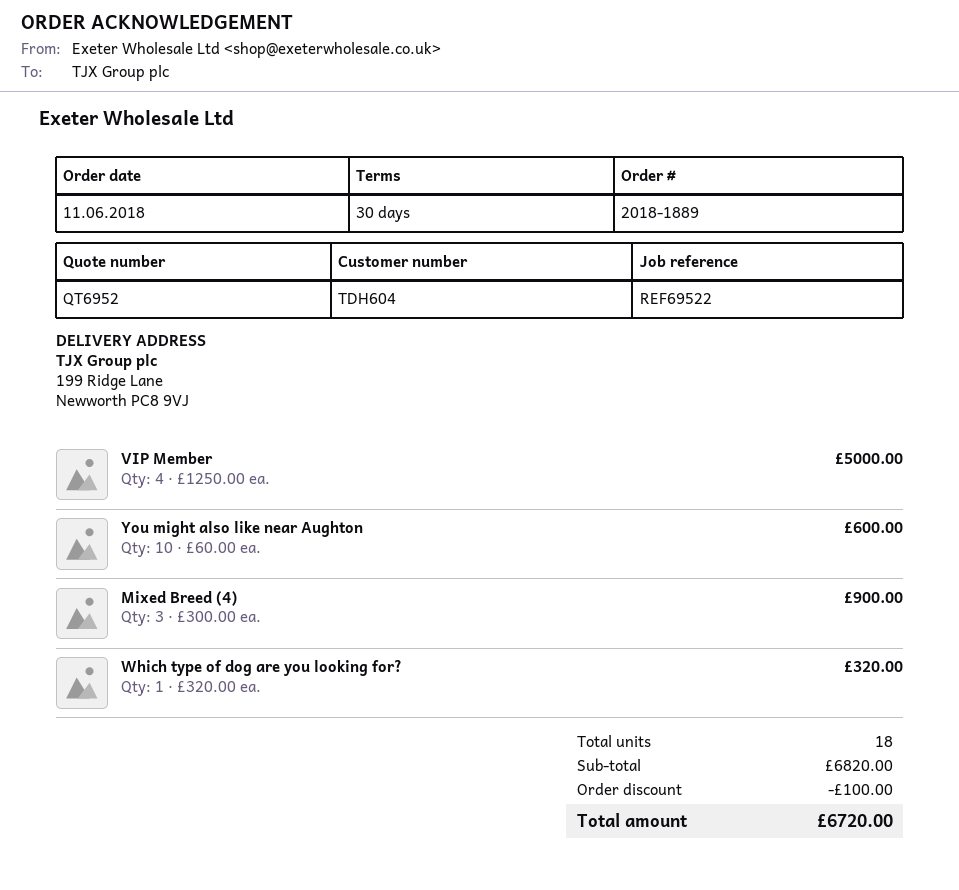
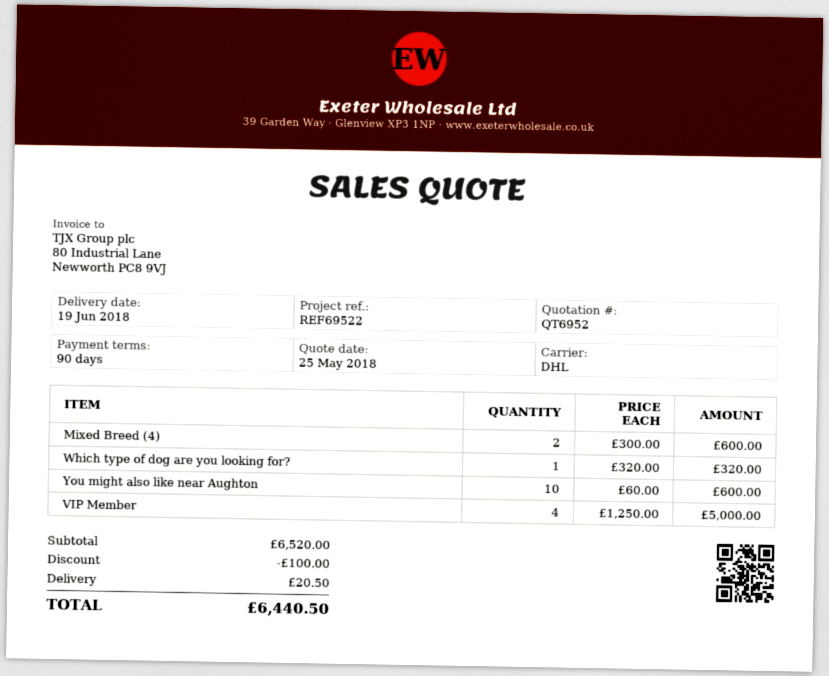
payment terms: 30 days -> 90 days
Mixed Breed (4): 3 x 300.00 = 900.00 -> 2 x 300.00 = 600.00
subtotal: 6820.00 -> 6520.00
shipping: none -> 20.50
total: 6720.00 -> 6440.50

